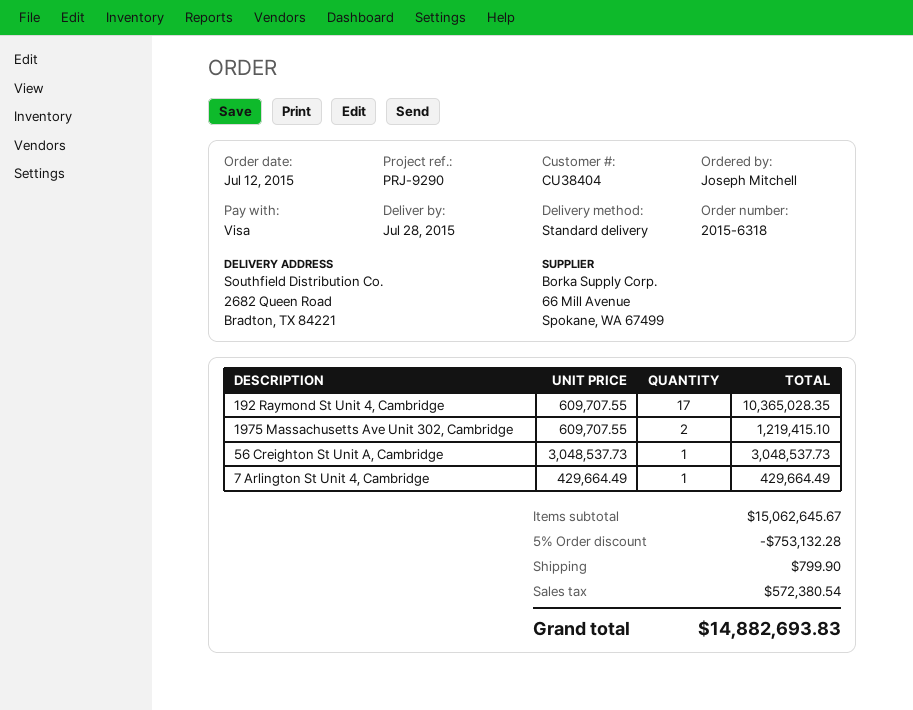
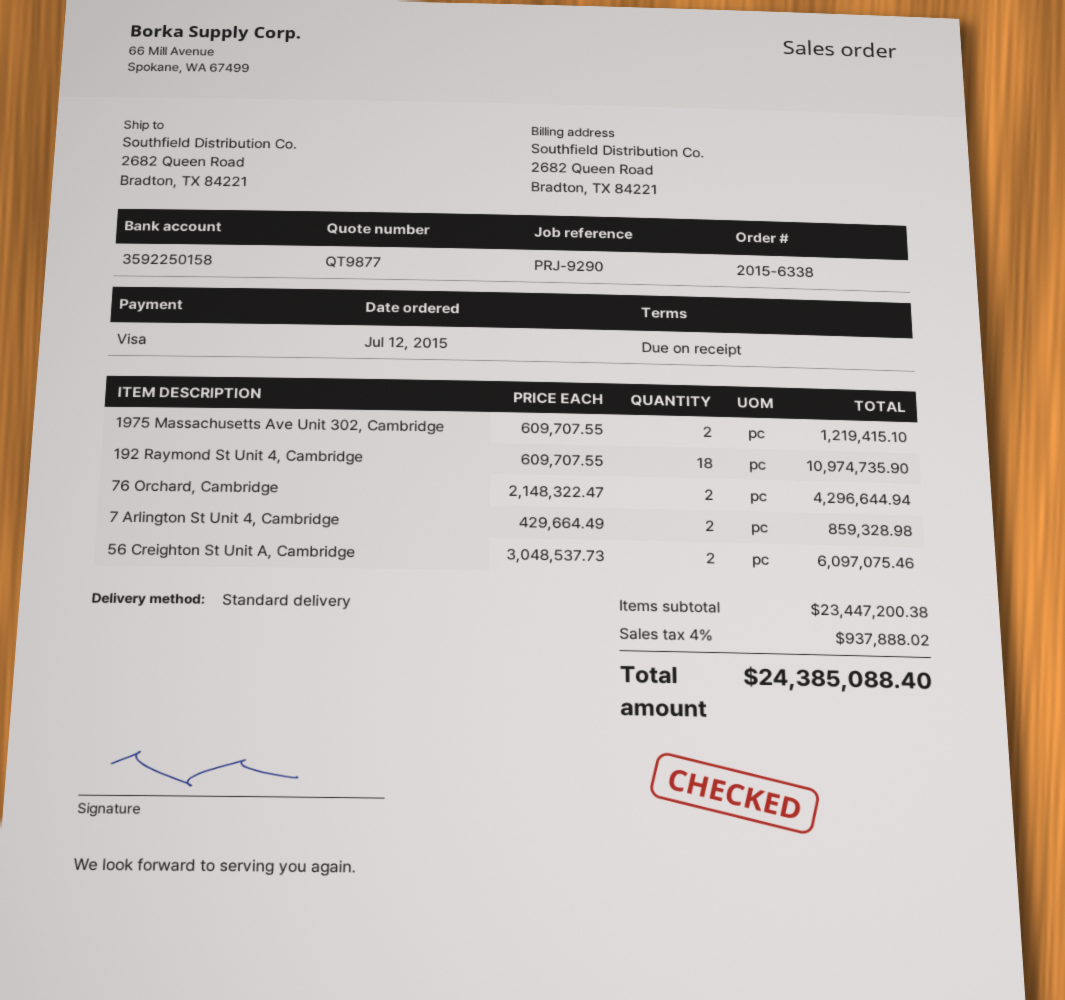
order number: 2015-6318 -> 2015-6338
192 Raymond St Unit 4, Cambridge: 17 x 609707.55 = 10365028.35 -> 18 x 609707.55 = 10974735.90
56 Creighton St Unit A, Cambridge: 1 x 3048537.73 = 3048537.73 -> 2 x 3048537.73 = 6097075.46
7 Arlington St Unit 4, Cambridge: 1 x 429664.49 = 429664.49 -> 2 x 429664.49 = 859328.98
76 Orchard, Cambridge: none -> 2 x 2148322.47 = 4296644.94
subtotal: 15062645.67 -> 23447200.38
discount: 5% = 753132.28 -> none
shipping: 799.90 -> none
tax: 572380.54 -> 937888.02
total: 14882693.83 -> 24385088.40

